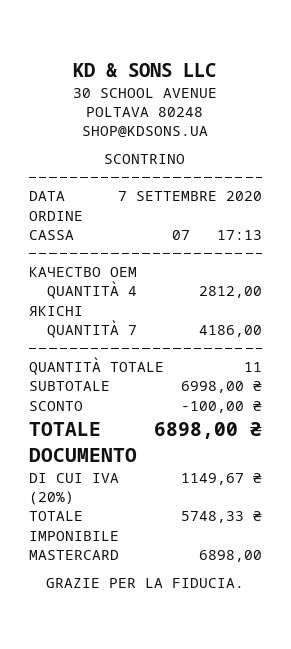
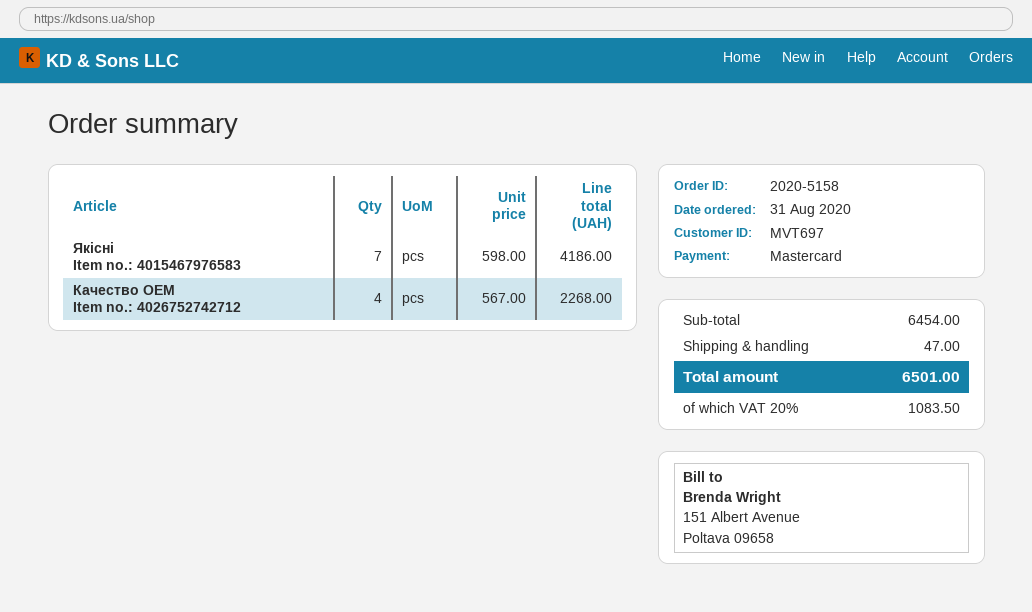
order date: 2020-09-07 -> 2020-08-31
КАЧЕСТВО OEM: 4 for 2812.00 -> 4 for 2268.00
subtotal: 6998.00 -> 6454.00
discount: 100.00 -> none
shipping: none -> 47.00
tax: 20% = 1149.67 -> 20% = 1083.50
total: 6898.00 -> 6501.00

